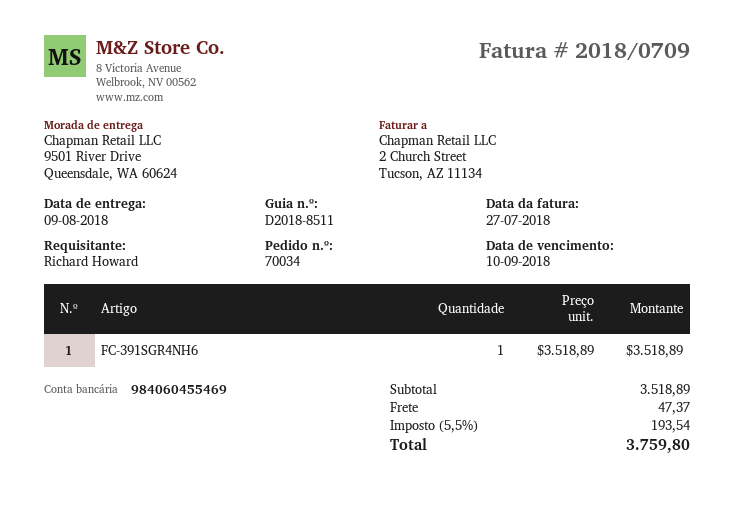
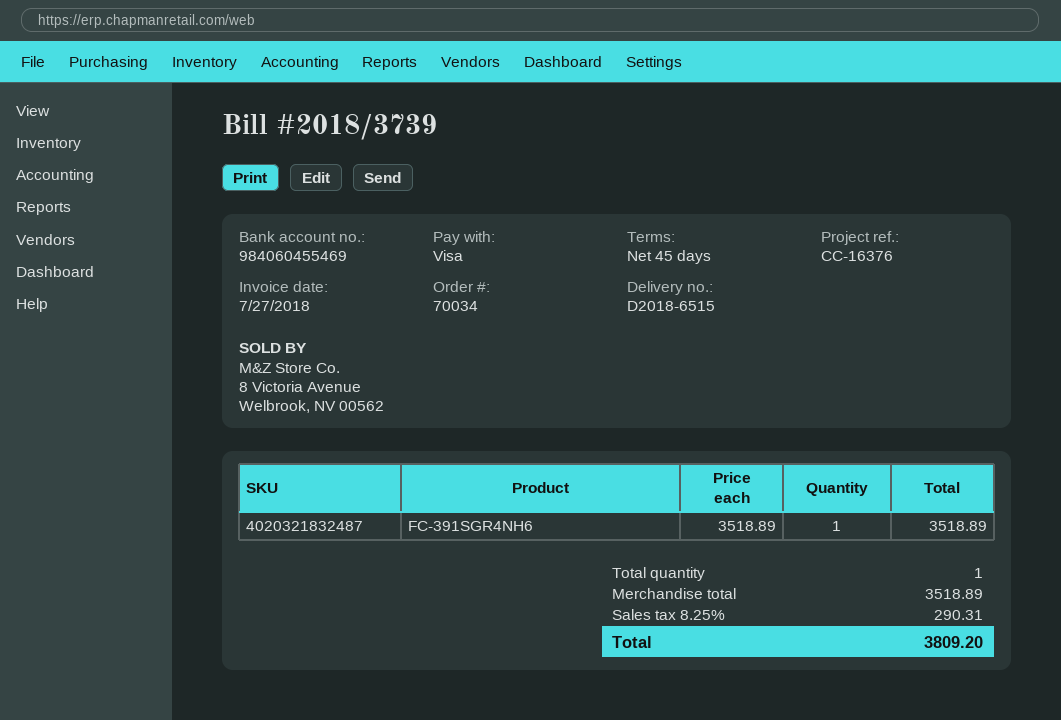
delivery note number: D2018-8511 -> D2018-6515
invoice number: 2018/0709 -> 2018/3739
shipping: 47.37 -> none
tax: 5.5% = 193.54 -> 8.25% = 290.31
total: 3759.80 -> 3809.20

